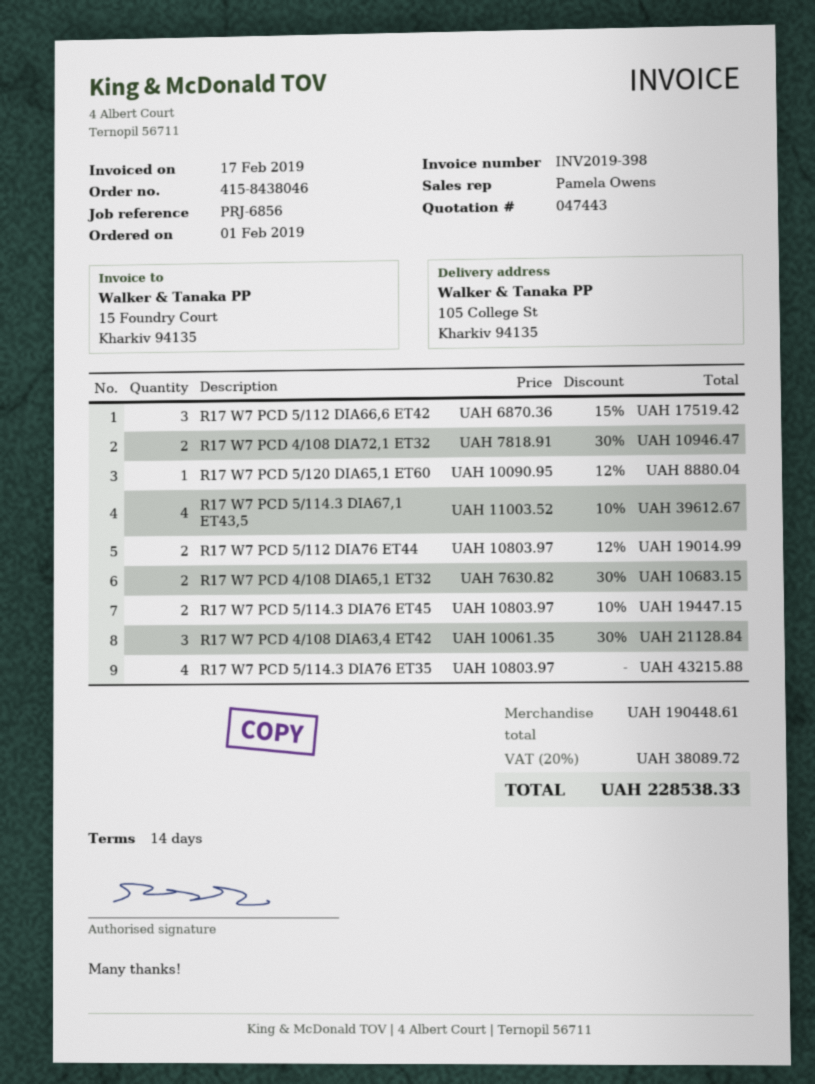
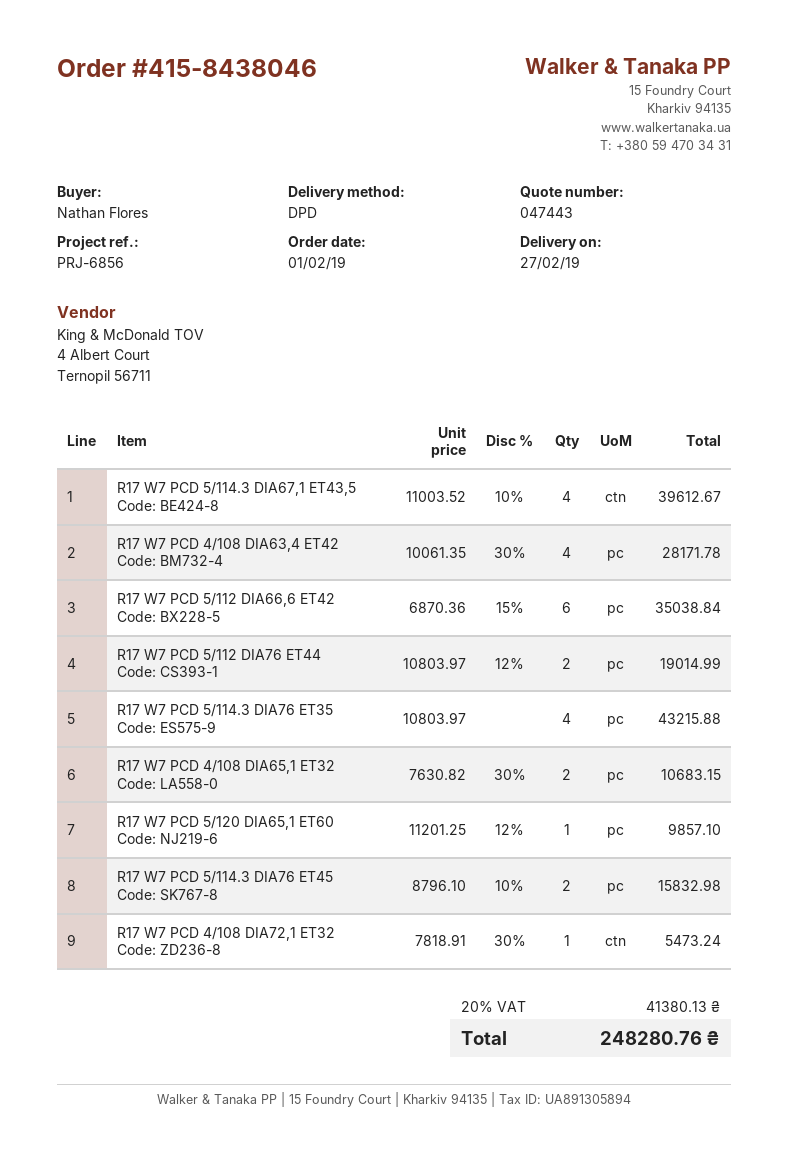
R17 W7 PCD 5/112 DIA66,6 ET42: 3 x 6870.36 - 15% = 17519.42 -> 6 x 6870.36 - 15% = 35038.84
R17 W7 PCD 4/108 DIA72,1 ET32: 2 x 7818.91 - 30% = 10946.47 -> 1 x 7818.91 - 30% = 5473.24
R17 W7 PCD 5/120 DIA65,1 ET60: 1 x 10090.95 - 12% = 8880.04 -> 1 x 11201.25 - 12% = 9857.10
R17 W7 PCD 5/114.3 DIA76 ET45: 2 x 10803.97 - 10% = 19447.15 -> 2 x 8796.10 - 10% = 15832.98
R17 W7 PCD 4/108 DIA63,4 ET42: 3 x 10061.35 - 30% = 21128.84 -> 4 x 10061.35 - 30% = 28171.78
tax: 20% = 38089.72 -> 20% = 41380.13
total: 228538.33 -> 248280.76

